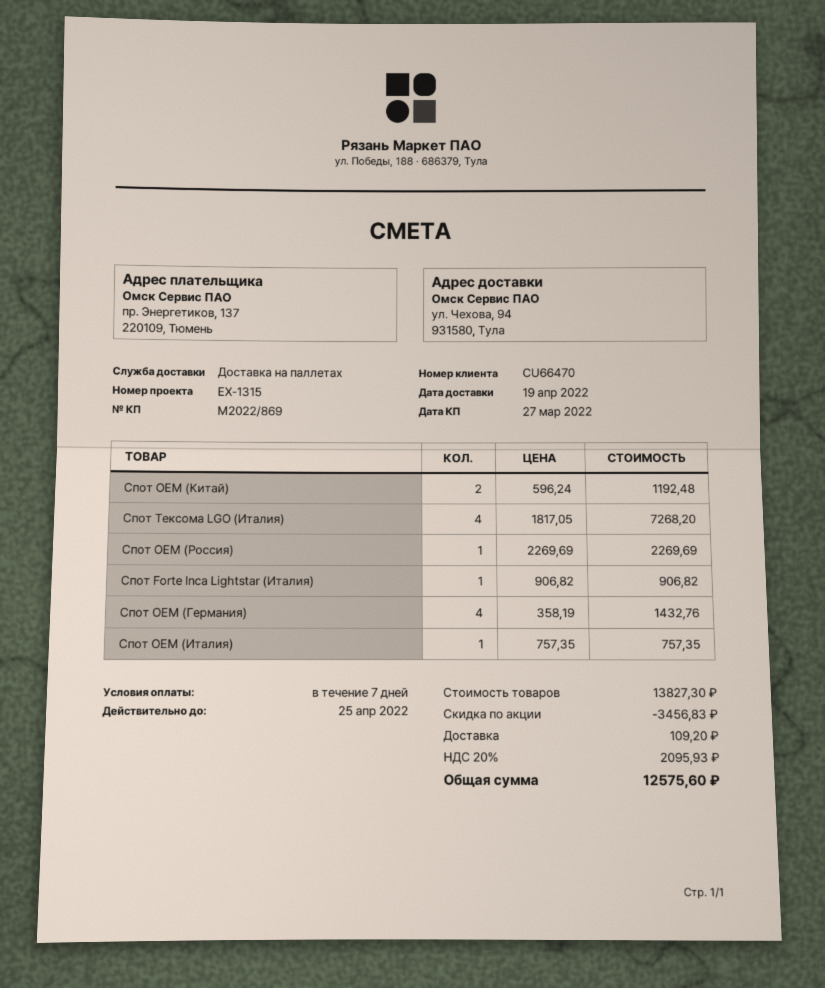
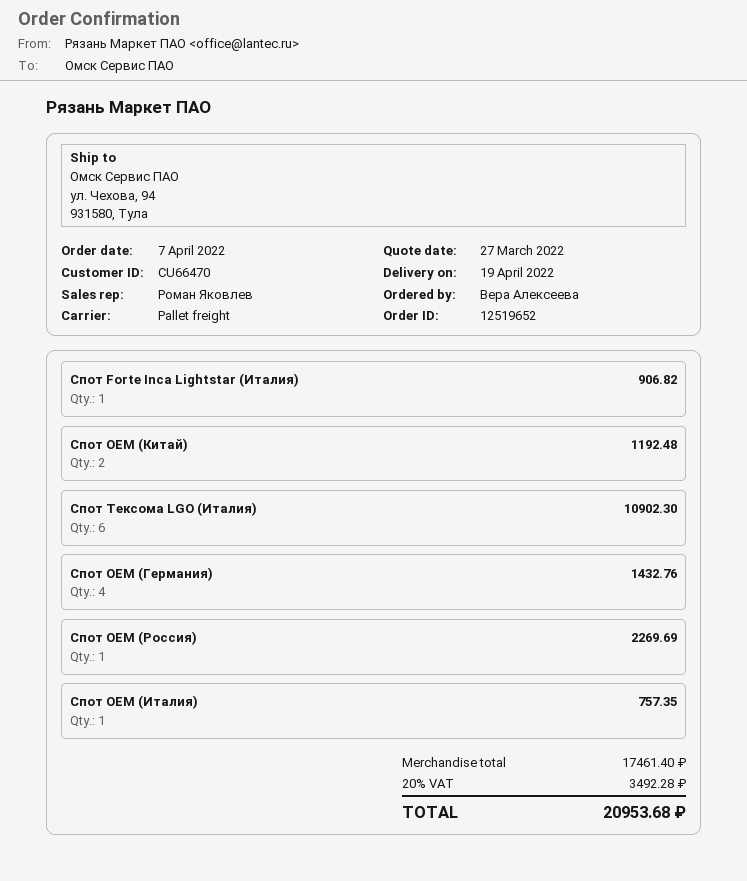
Спот Тексома LGO (Италия): 4 for 7268.20 -> 6 for 10902.30
subtotal: 13827.30 -> 17461.40
discount: 3456.83 -> none
shipping: 109.20 -> none
tax: 20% = 2095.93 -> 20% = 3492.28
total: 12575.60 -> 20953.68

